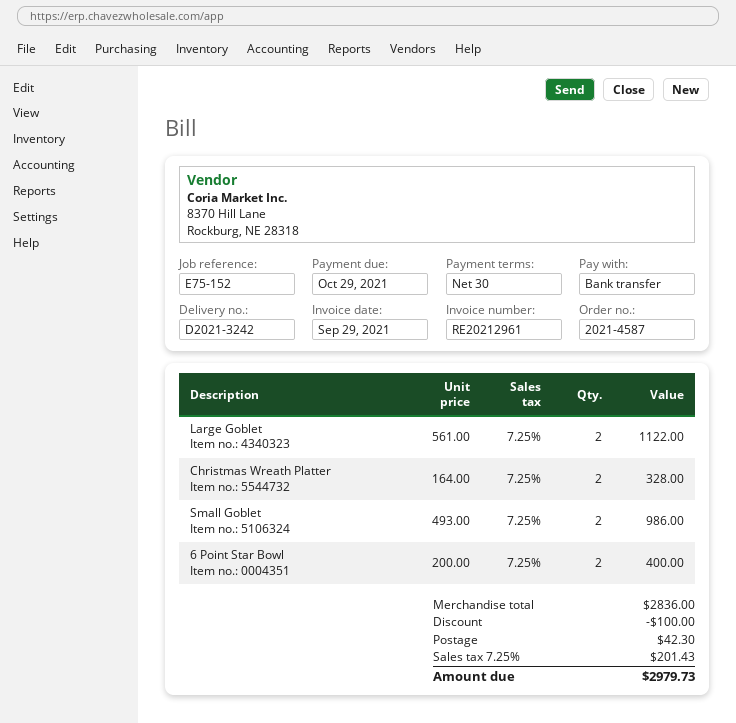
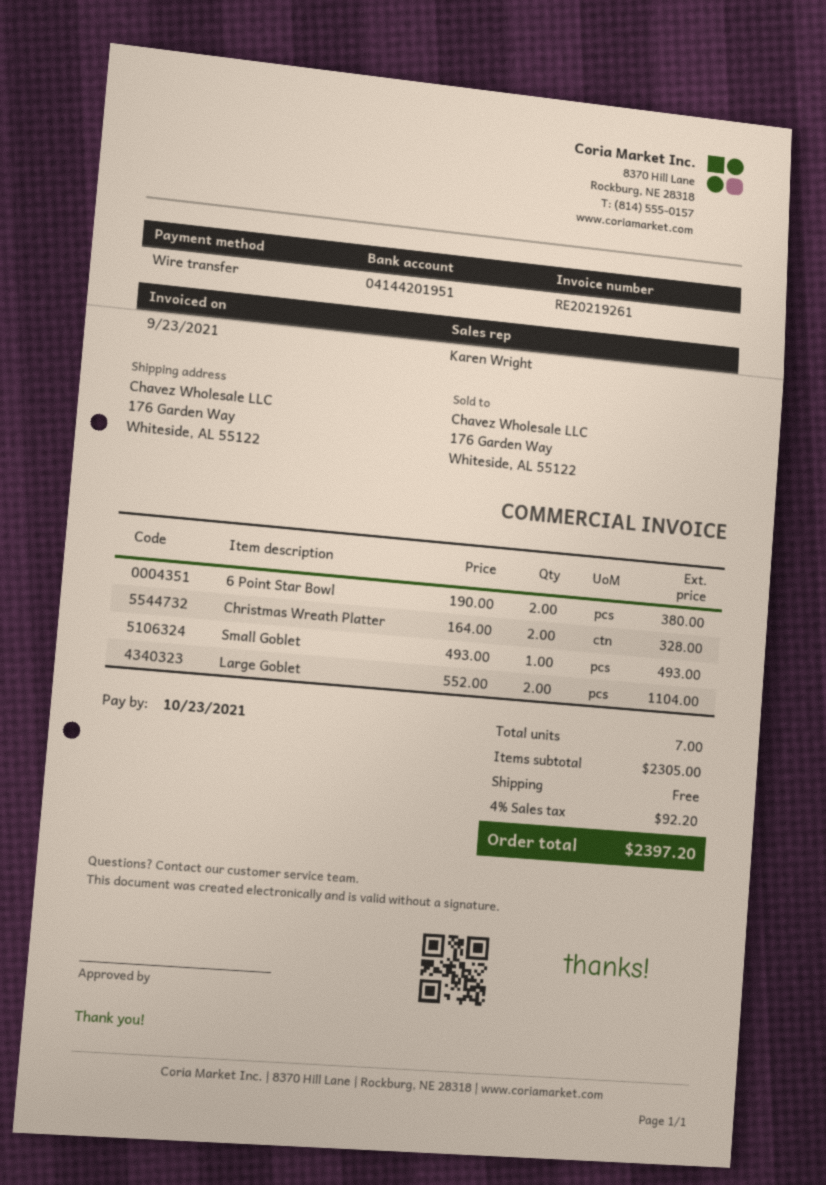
invoice number: RE20212961 -> RE20219261
invoice date: 2021-09-29 -> 2021-09-23
due date: 2021-10-29 -> 2021-10-23
Large Goblet: 2 x 561.00 = 1122.00 -> 2 x 552.00 = 1104.00
Small Goblet: 2 x 493.00 = 986.00 -> 1 x 493.00 = 493.00
6 Point Star Bowl: 2 x 200.00 = 400.00 -> 2 x 190.00 = 380.00
subtotal: 2836.00 -> 2305.00
discount: 100.00 -> none
shipping: 42.30 -> 0.00
tax: 7.25% = 201.43 -> 4% = 92.20
total: 2979.73 -> 2397.20

